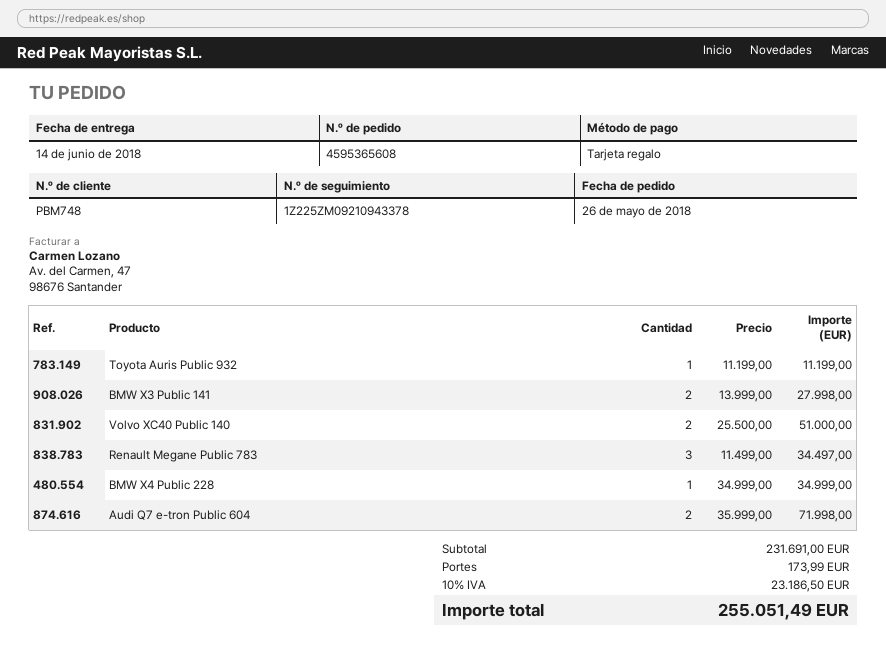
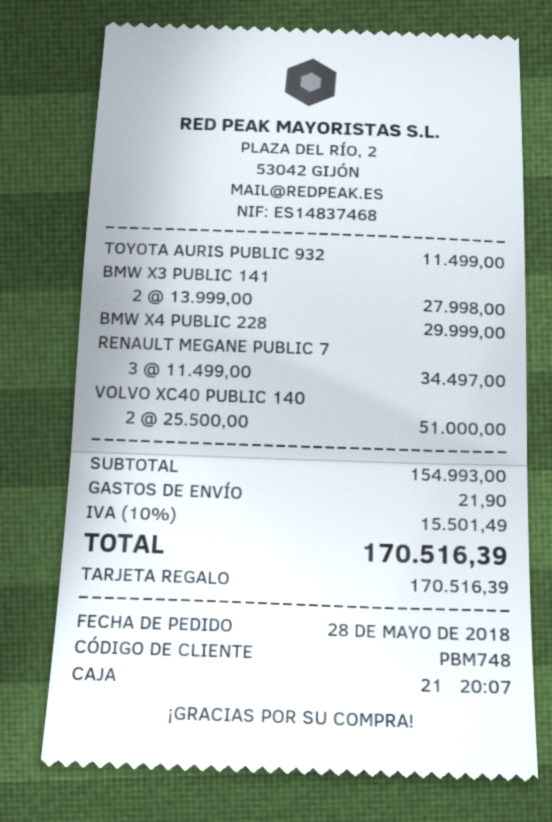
order date: 2018-05-26 -> 2018-05-28
Toyota Auris Public 932: 1 x 11199.00 = 11199.00 -> 1 x 11499.00 = 11499.00
BMW X4 Public 228: 1 x 34999.00 = 34999.00 -> 1 x 29999.00 = 29999.00
Audi Q7 e-tron Public 604: 2 x 35999.00 = 71998.00 -> none
subtotal: 231691.00 -> 154993.00
shipping: 173.99 -> 21.90
tax: 10% = 23186.50 -> 10% = 15501.49
total: 255051.49 -> 170516.39

